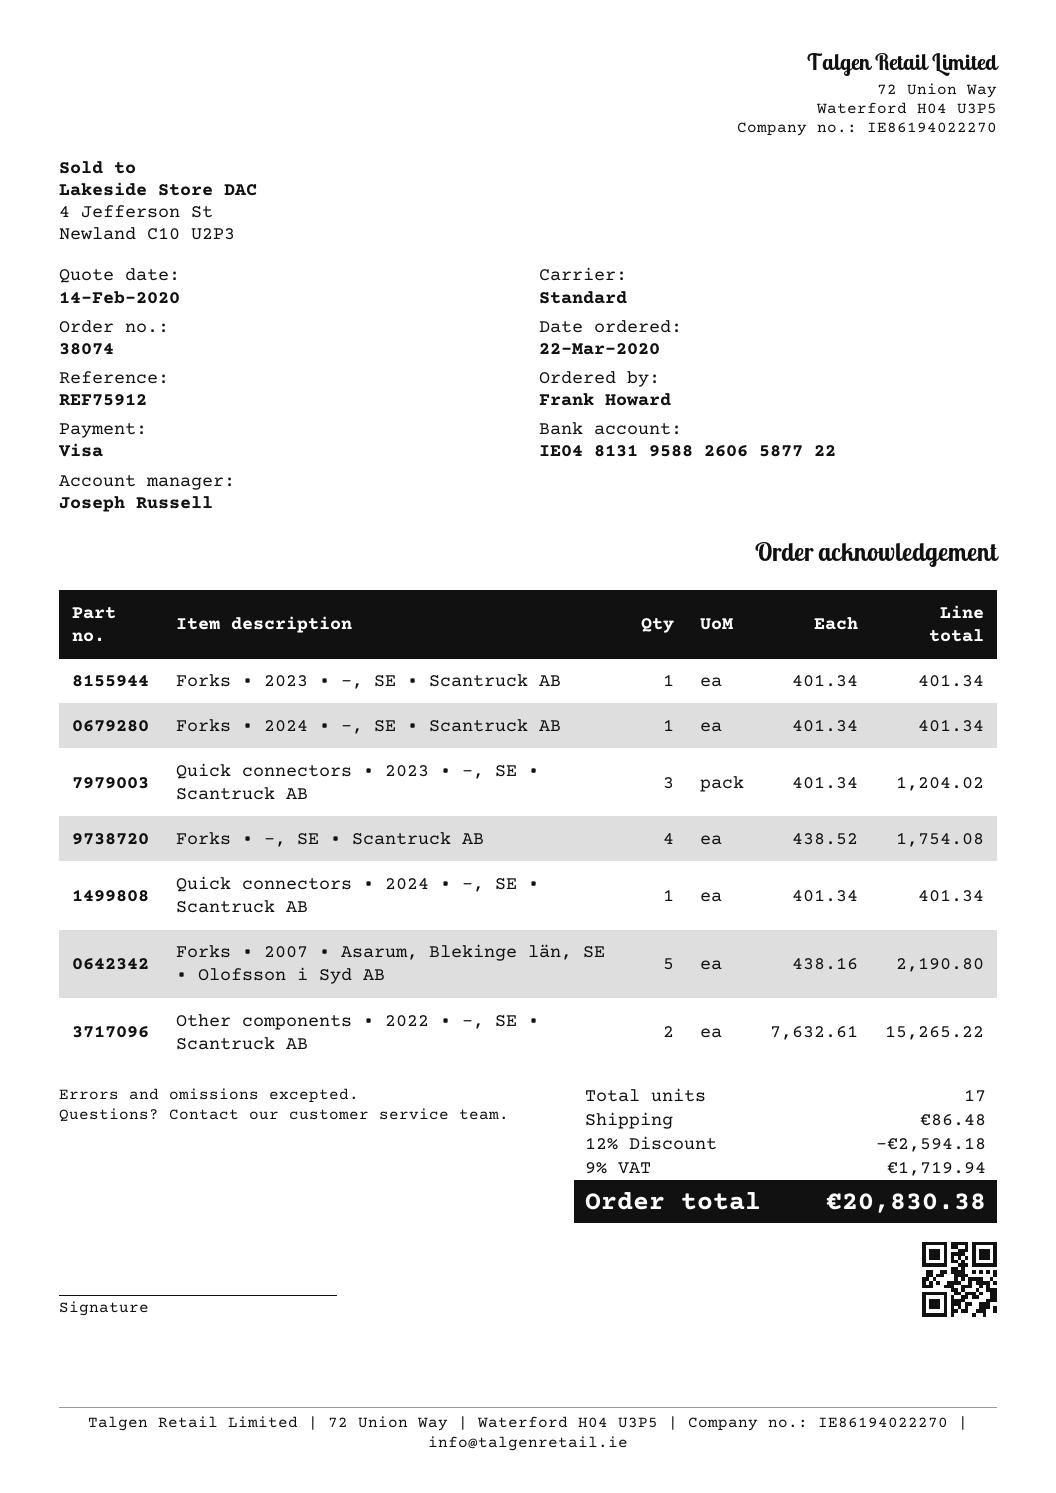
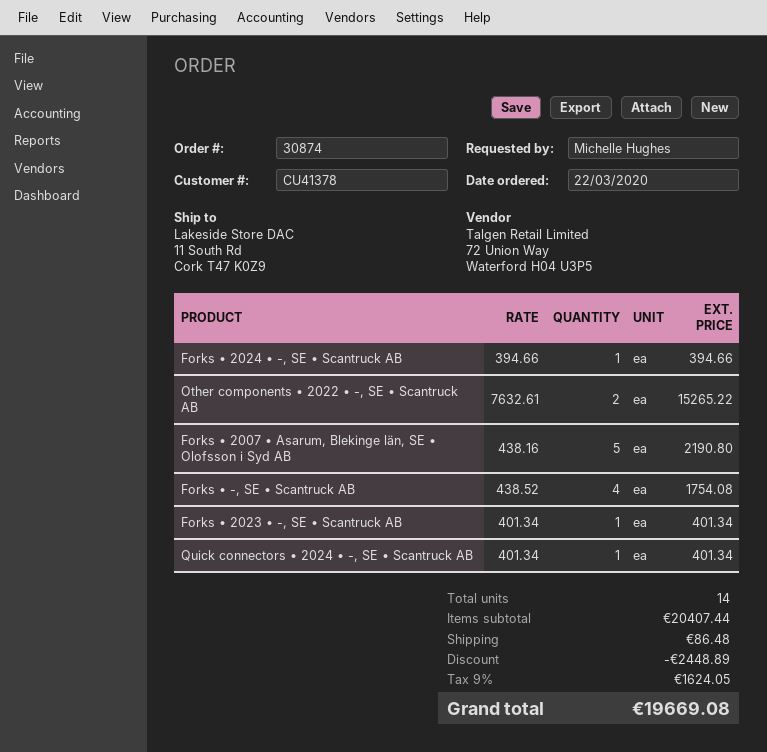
order number: 38074 -> 30874
ordered by: Frank Howard -> Michelle Hughes
Forks • 2024 • -, SE • Scantruck AB: 1 x 401.34 = 401.34 -> 1 x 394.66 = 394.66
Quick connectors • 2023 • -, SE • Scantruck AB: 3 x 401.34 = 1204.02 -> none
total quantity: 17 -> 14
discount: 2594.18 -> 2448.89
tax: 9% = 1719.94 -> 9% = 1624.05
total: 20830.38 -> 19669.08

